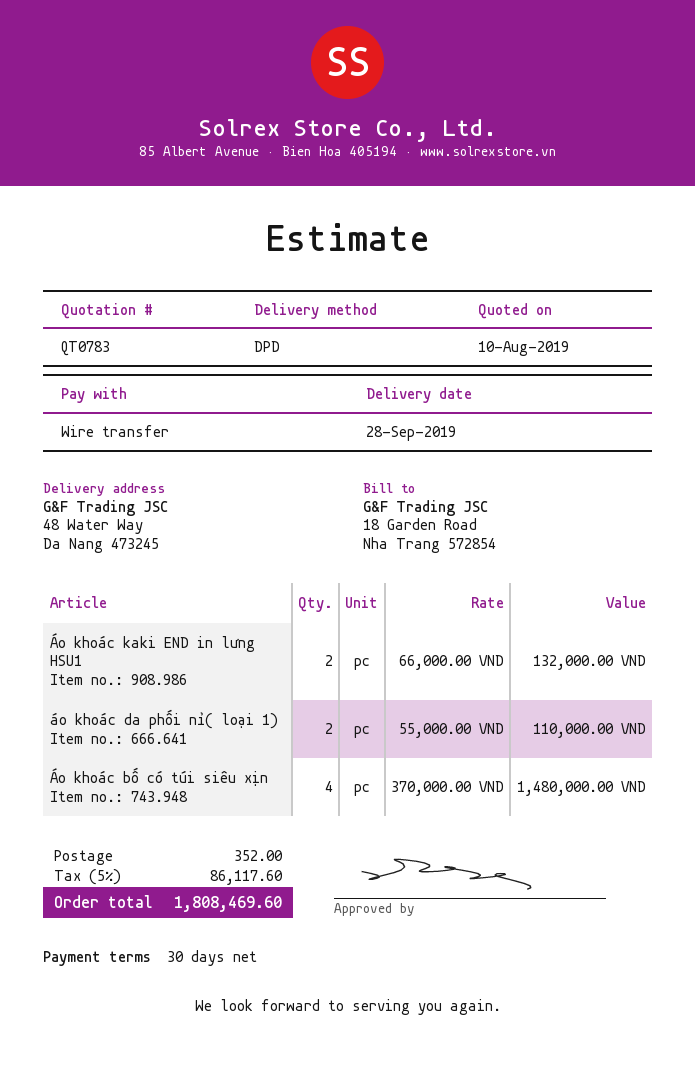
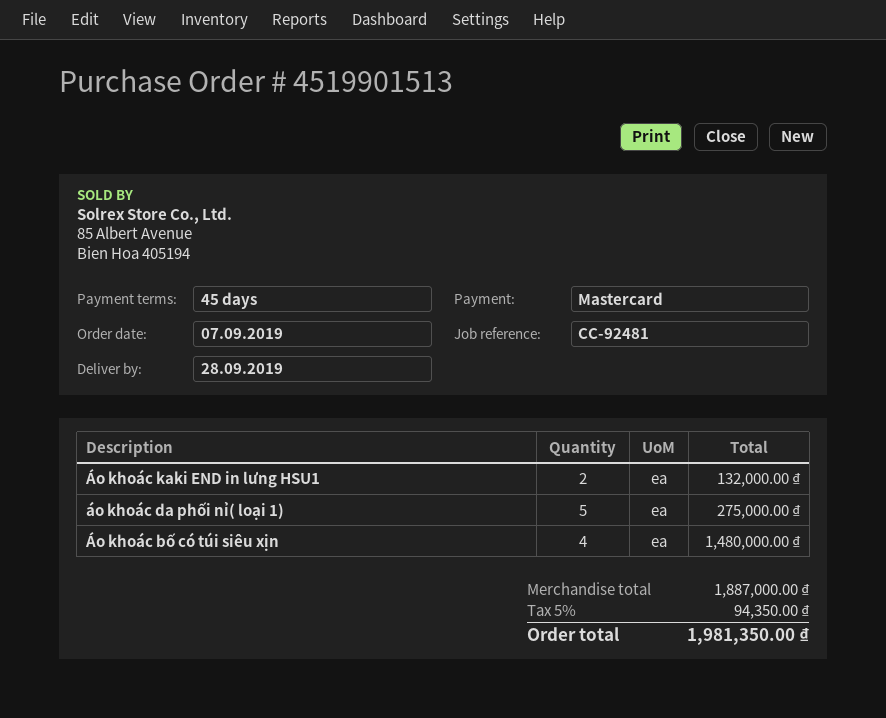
payment terms: 30 days -> 45 days
payment method: bank transfer -> Mastercard
áo khoác da phối nỉ( loại 1): 2 for 110000.00 -> 5 for 275000.00
shipping: 352.00 -> none
tax: 5% = 86117.60 -> 5% = 94350.00
total: 1808469.60 -> 1981350.00

